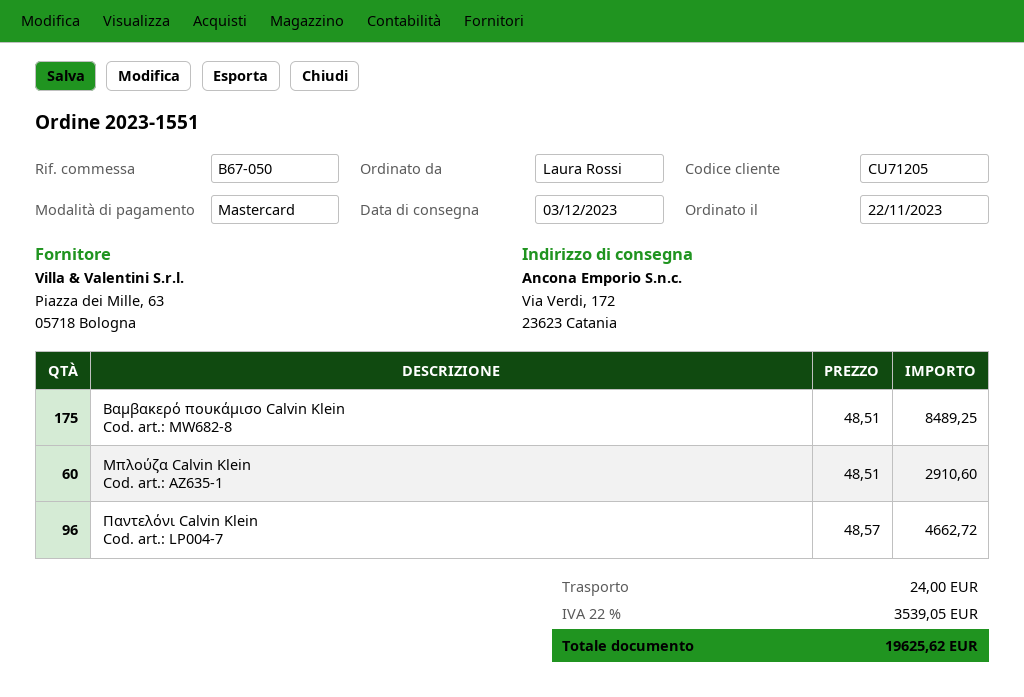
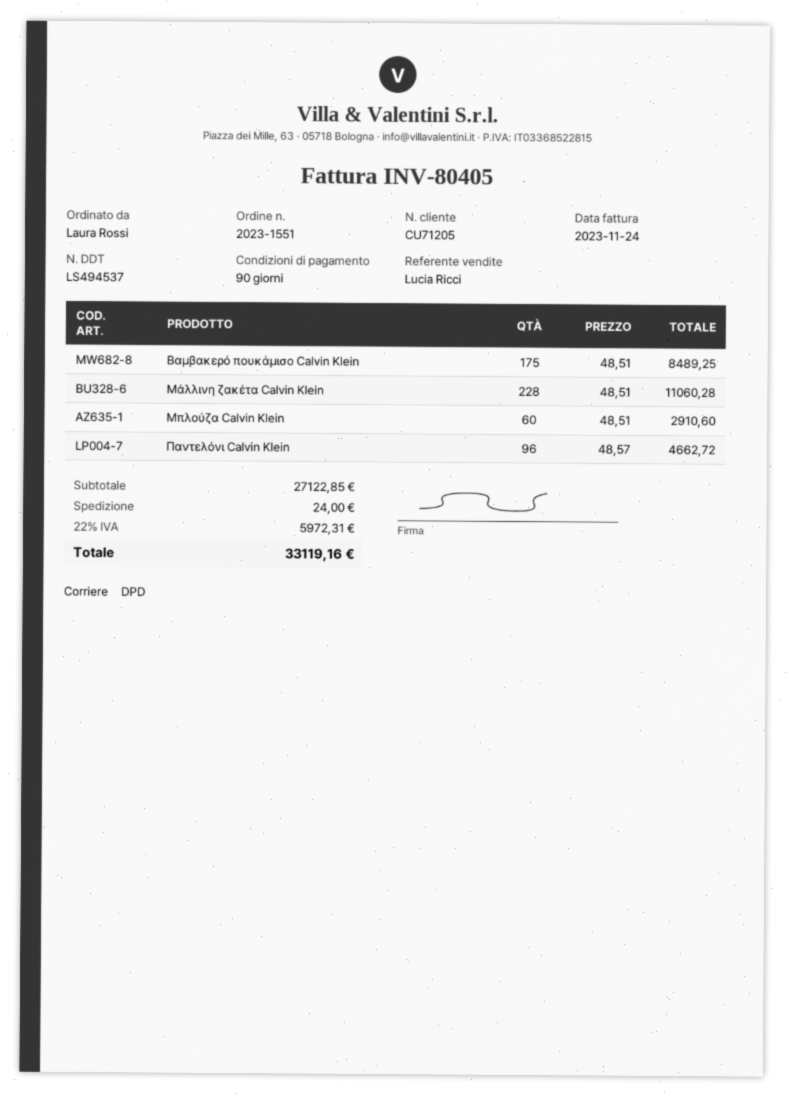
Μάλλινη ζακέτα Calvin Klein: none -> 228 x 48.51 = 11060.28
tax: 22% = 3539.05 -> 22% = 5972.31
total: 19625.62 -> 33119.16

